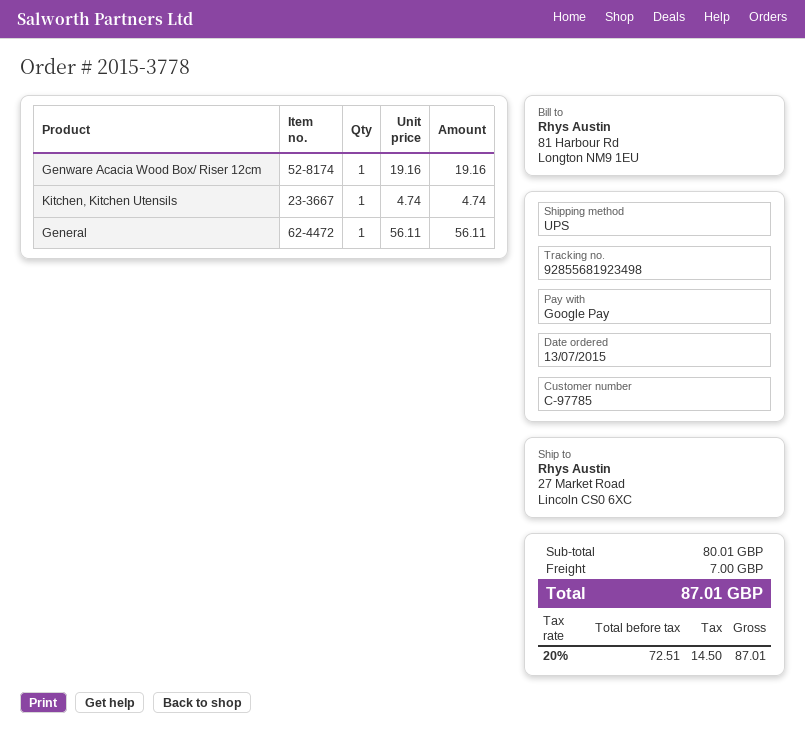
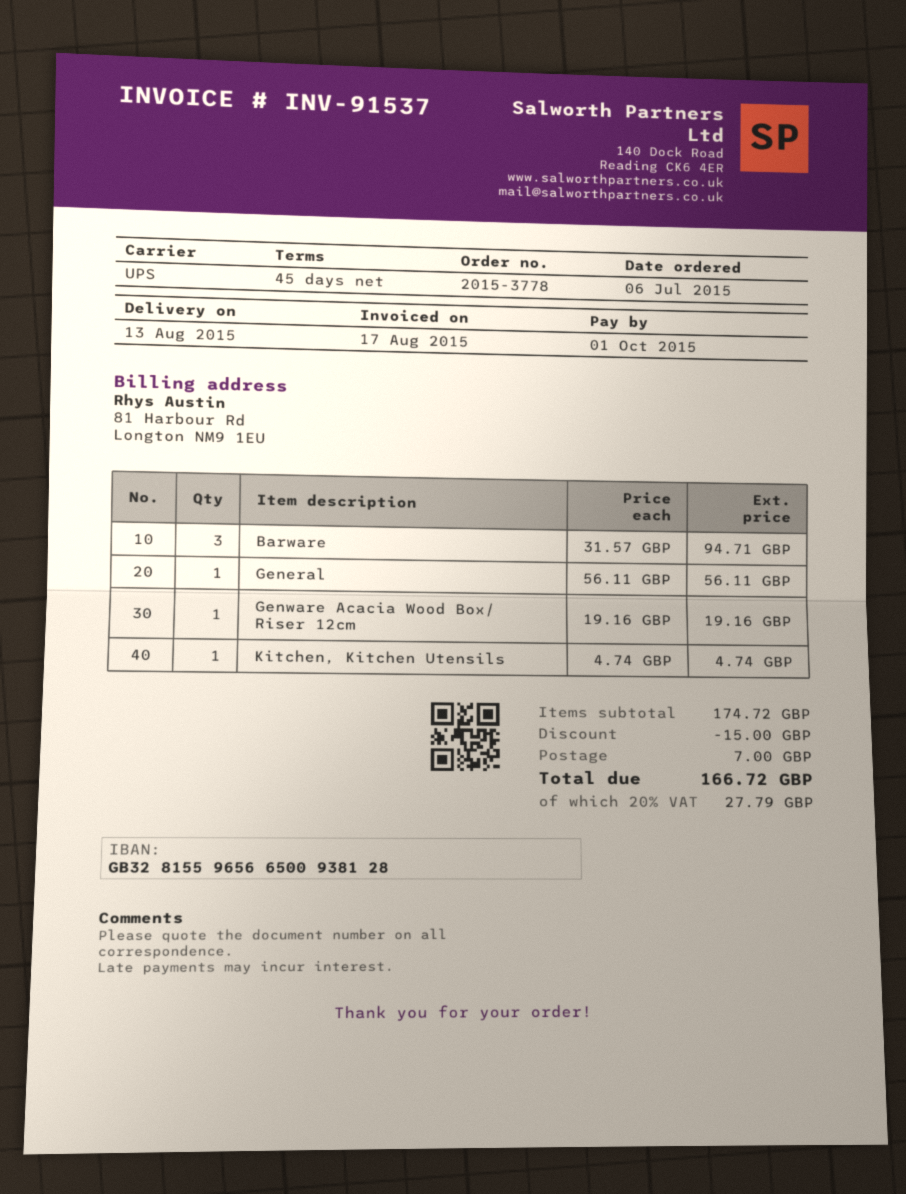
order date: 2015-07-13 -> 2015-07-06
Barware: none -> 3 x 31.57 = 94.71
subtotal: 80.01 -> 174.72
discount: none -> 15.00
tax: 20% = 14.50 -> 20% = 27.79
total: 87.01 -> 166.72

